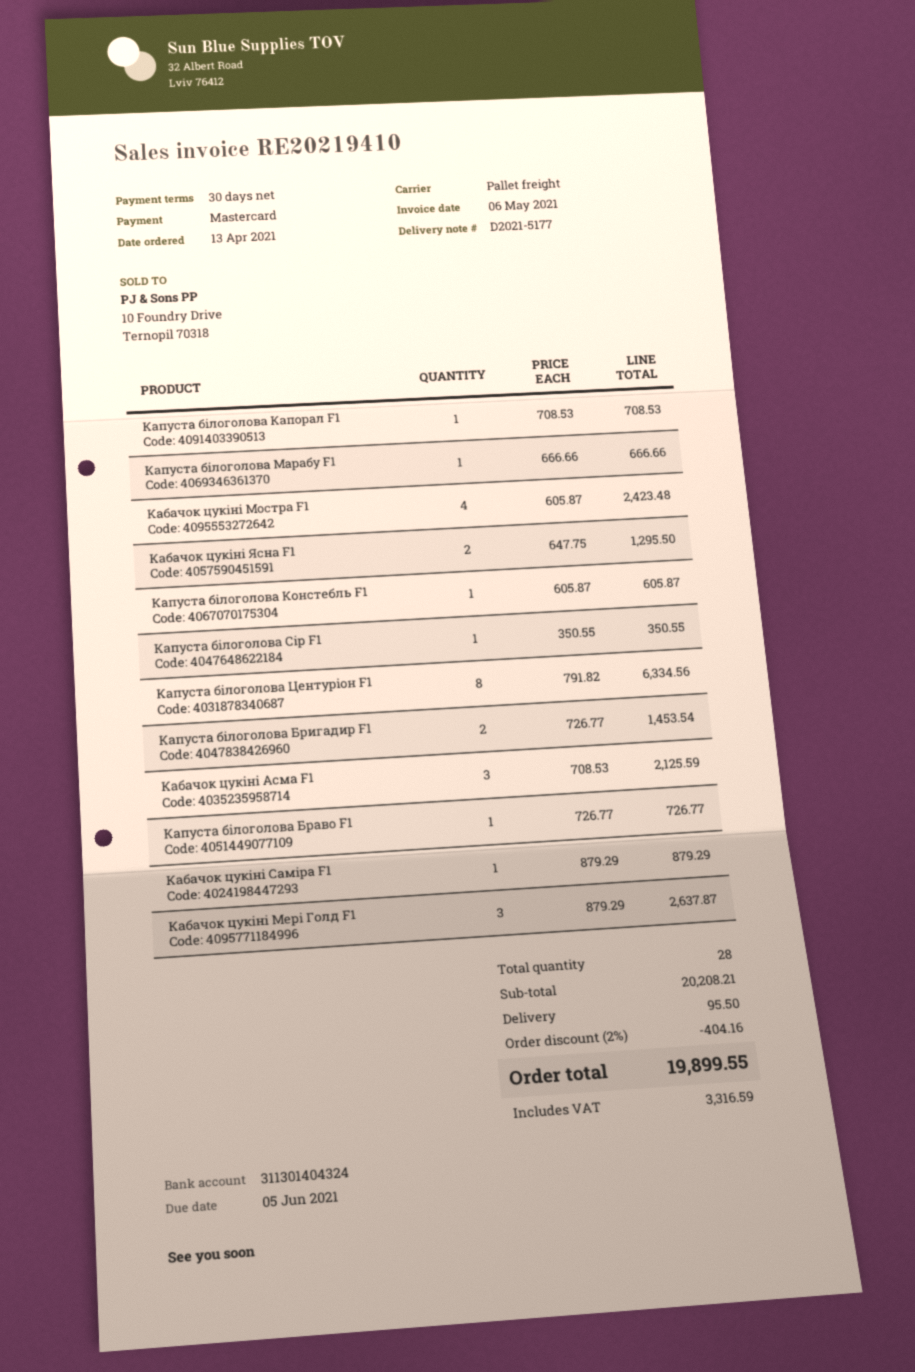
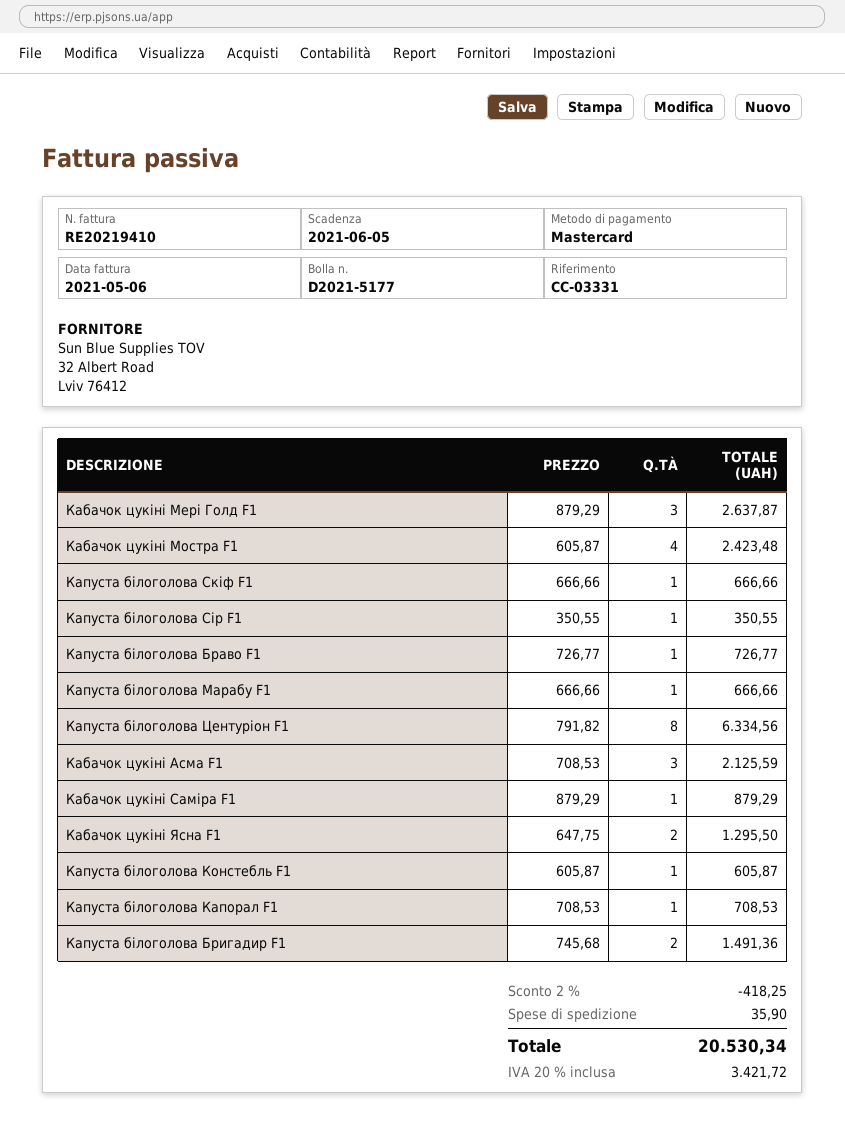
Капуста білоголова Бригадир F1: 2 x 726.77 = 1453.54 -> 2 x 745.68 = 1491.36
Капуста білоголова Скіф F1: none -> 1 x 666.66 = 666.66
discount: 2% = 404.16 -> 2% = 418.25
shipping: 95.50 -> 35.90
tax: 3316.59 -> 3421.72
total: 19899.55 -> 20530.34

